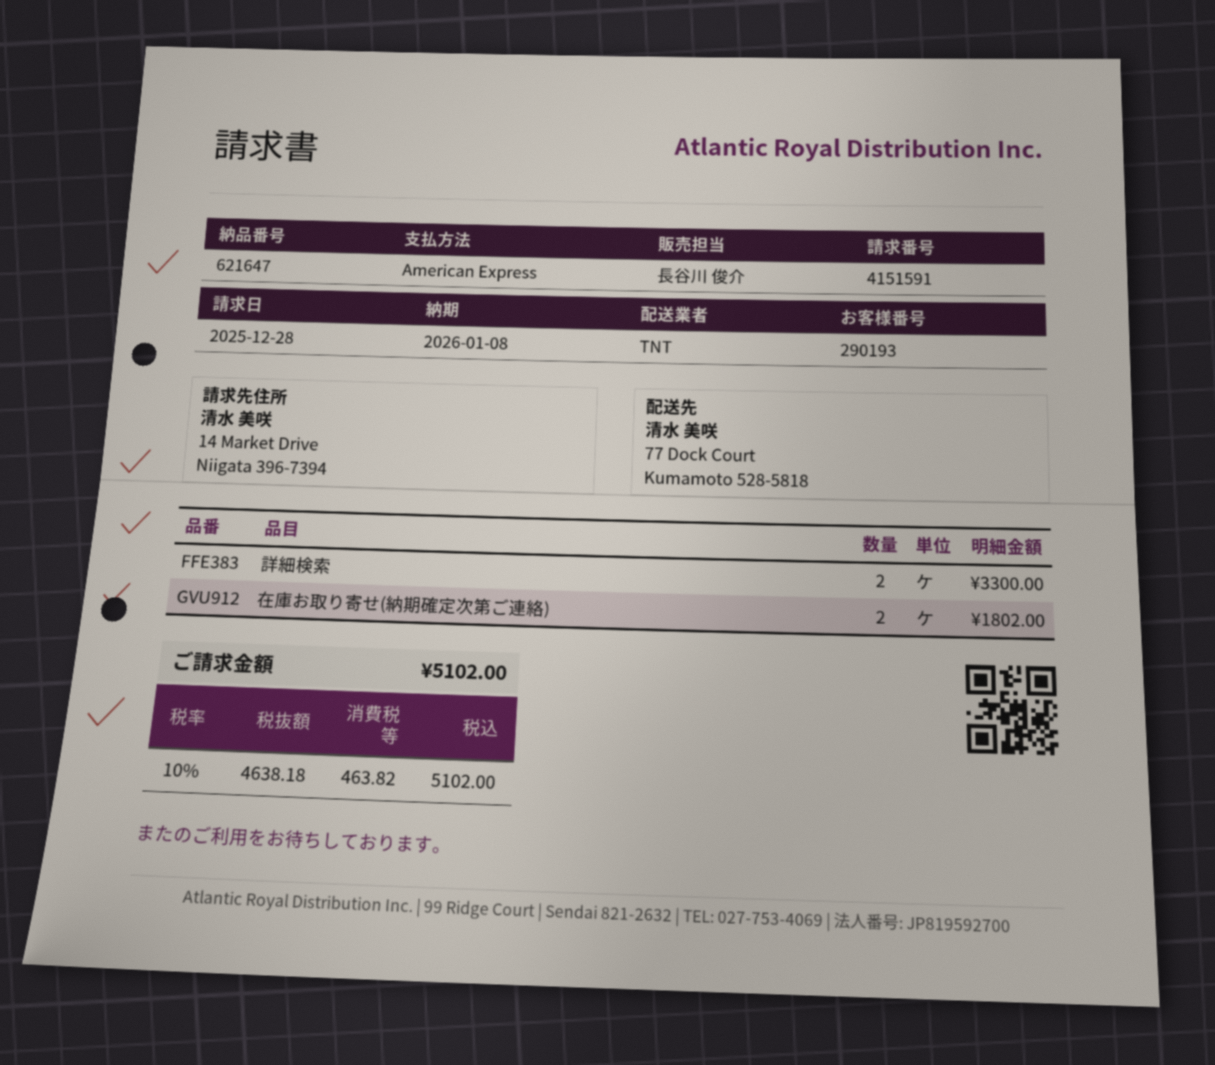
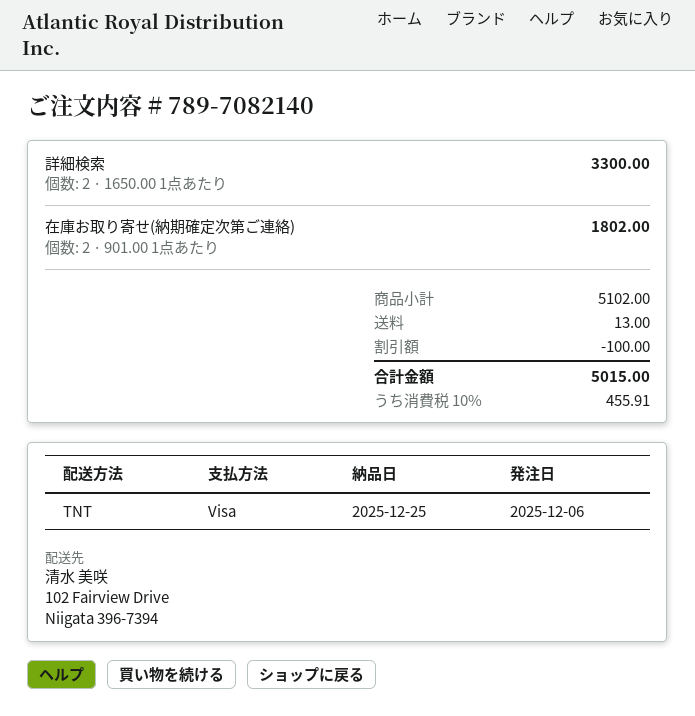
delivery date: 2026-01-08 -> 2025-12-25
payment method: American Express -> Visa
ship to: 77 Dock Court, Kumamoto 528-5818 -> 102 Fairview Drive, Niigata 396-7394
discount: none -> 100.00
shipping: none -> 13.00
tax: 10% = 463.82 -> 10% = 455.91
total: 5102.00 -> 5015.00

